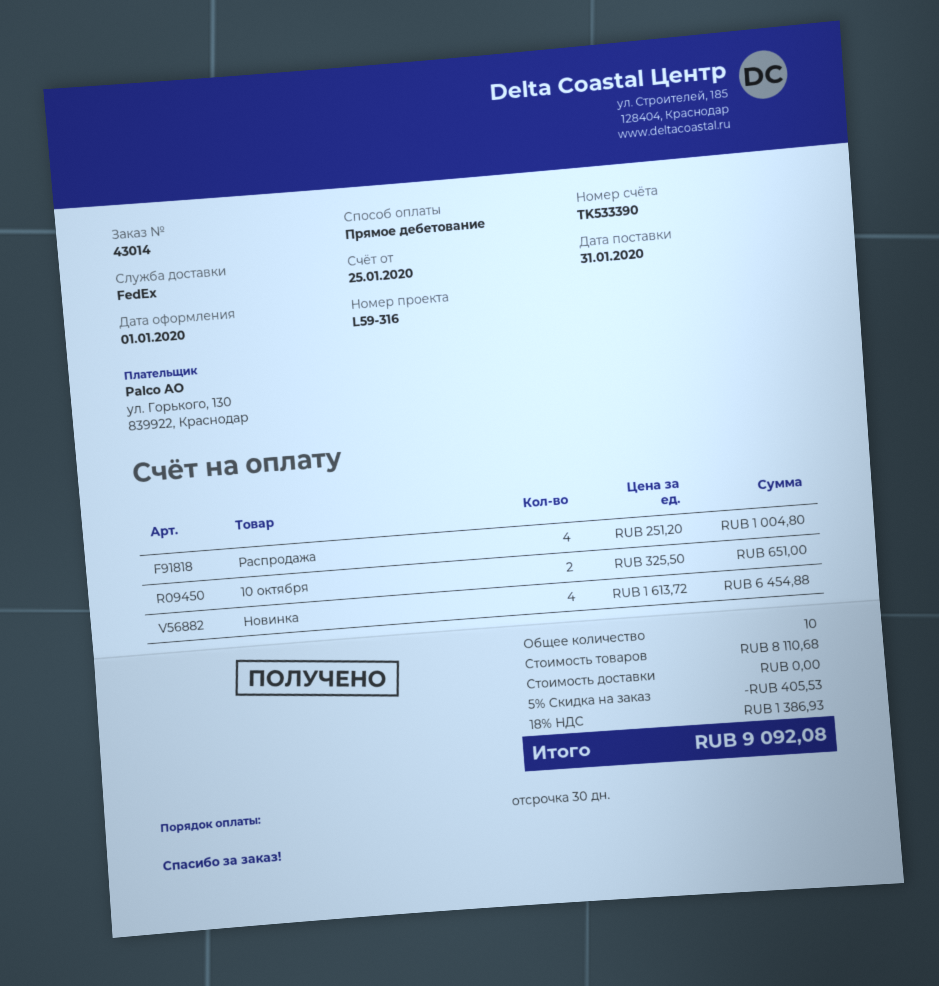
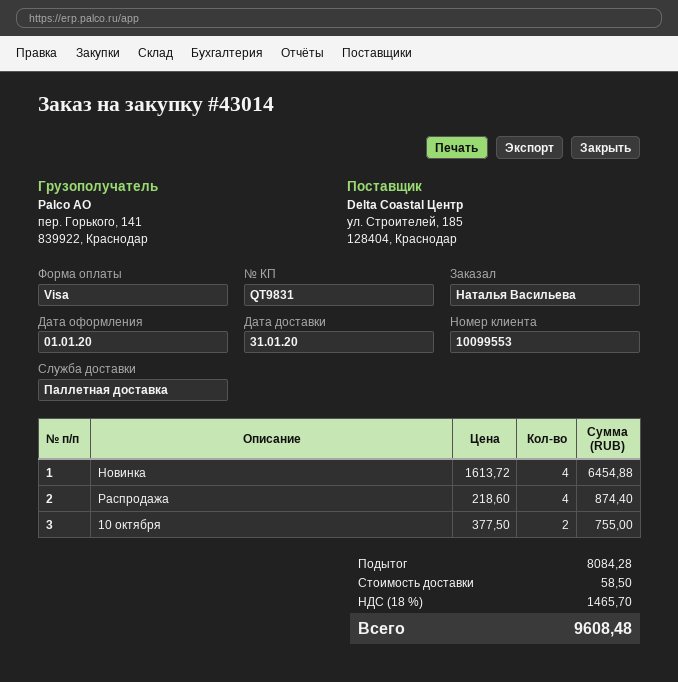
payment method: direct debit -> Visa
shipping method: FedEx -> pallet freight
Распродажа: 4 x 251.20 = 1004.80 -> 4 x 218.60 = 874.40
10 октября: 2 x 325.50 = 651.00 -> 2 x 377.50 = 755.00
subtotal: 8110.68 -> 8084.28
discount: 5% = 405.53 -> none
shipping: 0.00 -> 58.50
tax: 18% = 1386.93 -> 18% = 1465.70
total: 9092.08 -> 9608.48

